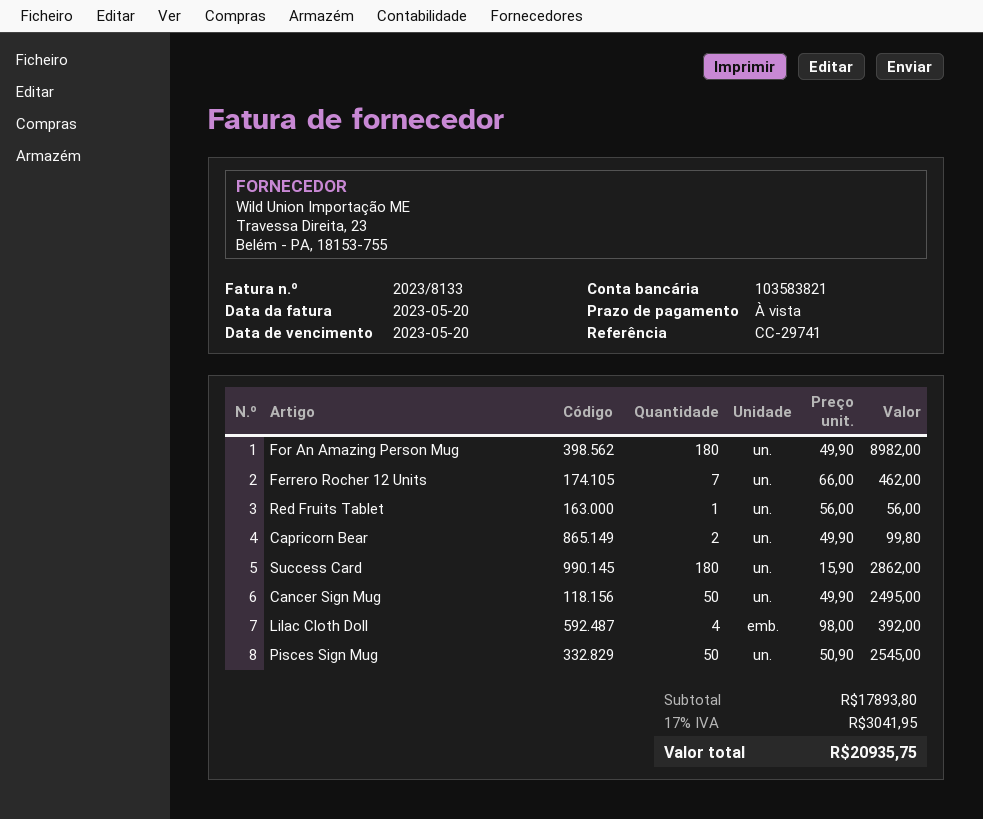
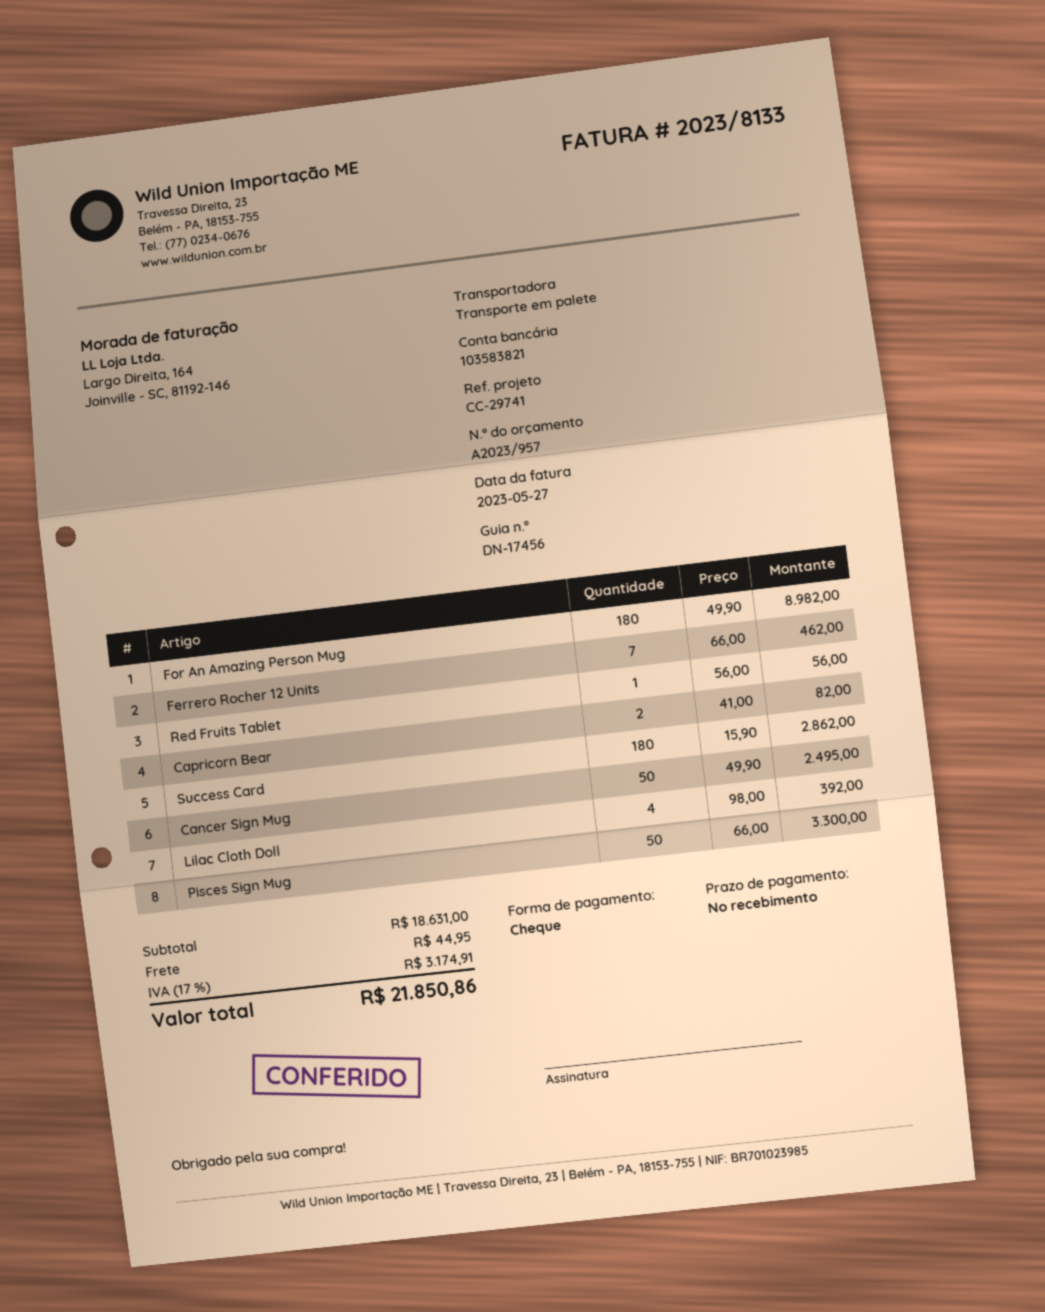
invoice date: 2023-05-20 -> 2023-05-27
Capricorn Bear: 2 x 49.90 = 99.80 -> 2 x 41.00 = 82.00
Pisces Sign Mug: 50 x 50.90 = 2545.00 -> 50 x 66.00 = 3300.00
subtotal: 17893.80 -> 18631.00
shipping: none -> 44.95
tax: 17% = 3041.95 -> 17% = 3174.91
total: 20935.75 -> 21850.86

